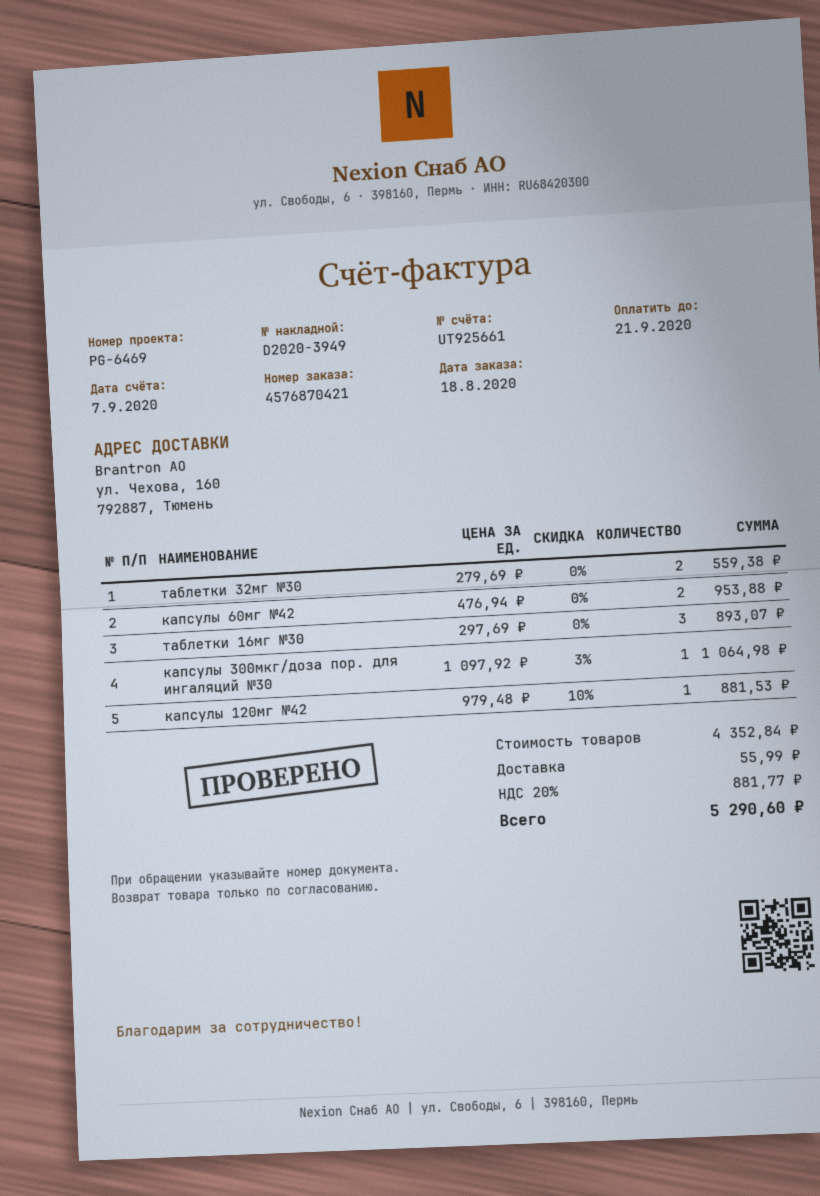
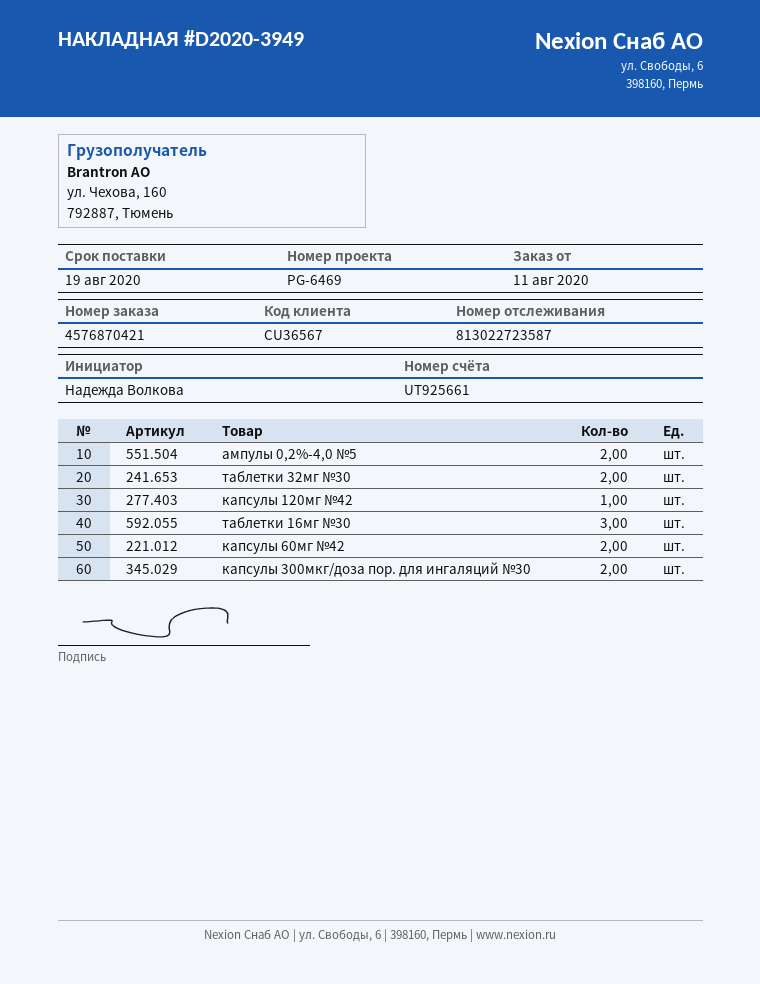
order date: 2020-08-18 -> 2020-08-11
капсулы 300мкг/доза пор. для ингаляций №30: 1 -> 2
ампулы 0,2%-4,0 №5: none -> 2

